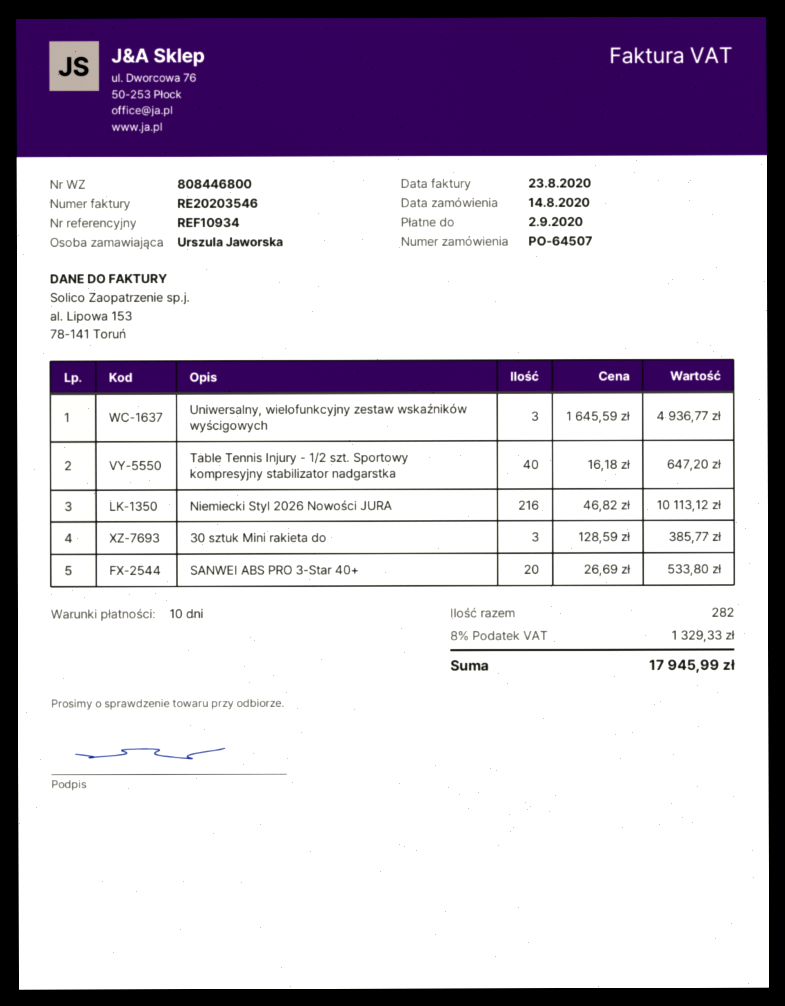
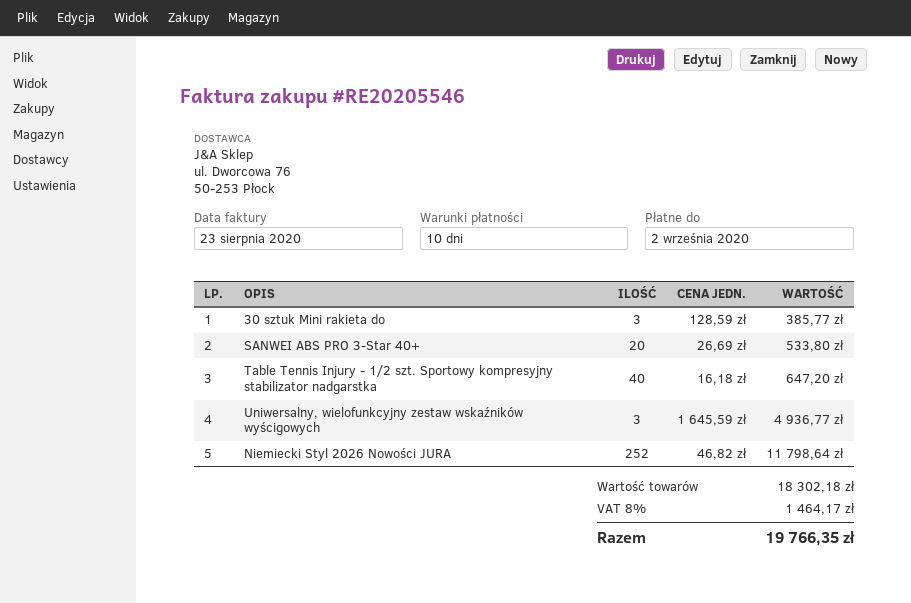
invoice number: RE20203546 -> RE20205546
Niemiecki Styl 2026 Nowości JURA: 216 x 46.82 = 10113.12 -> 252 x 46.82 = 11798.64
tax: 8% = 1329.33 -> 8% = 1464.17
total: 17945.99 -> 19766.35

